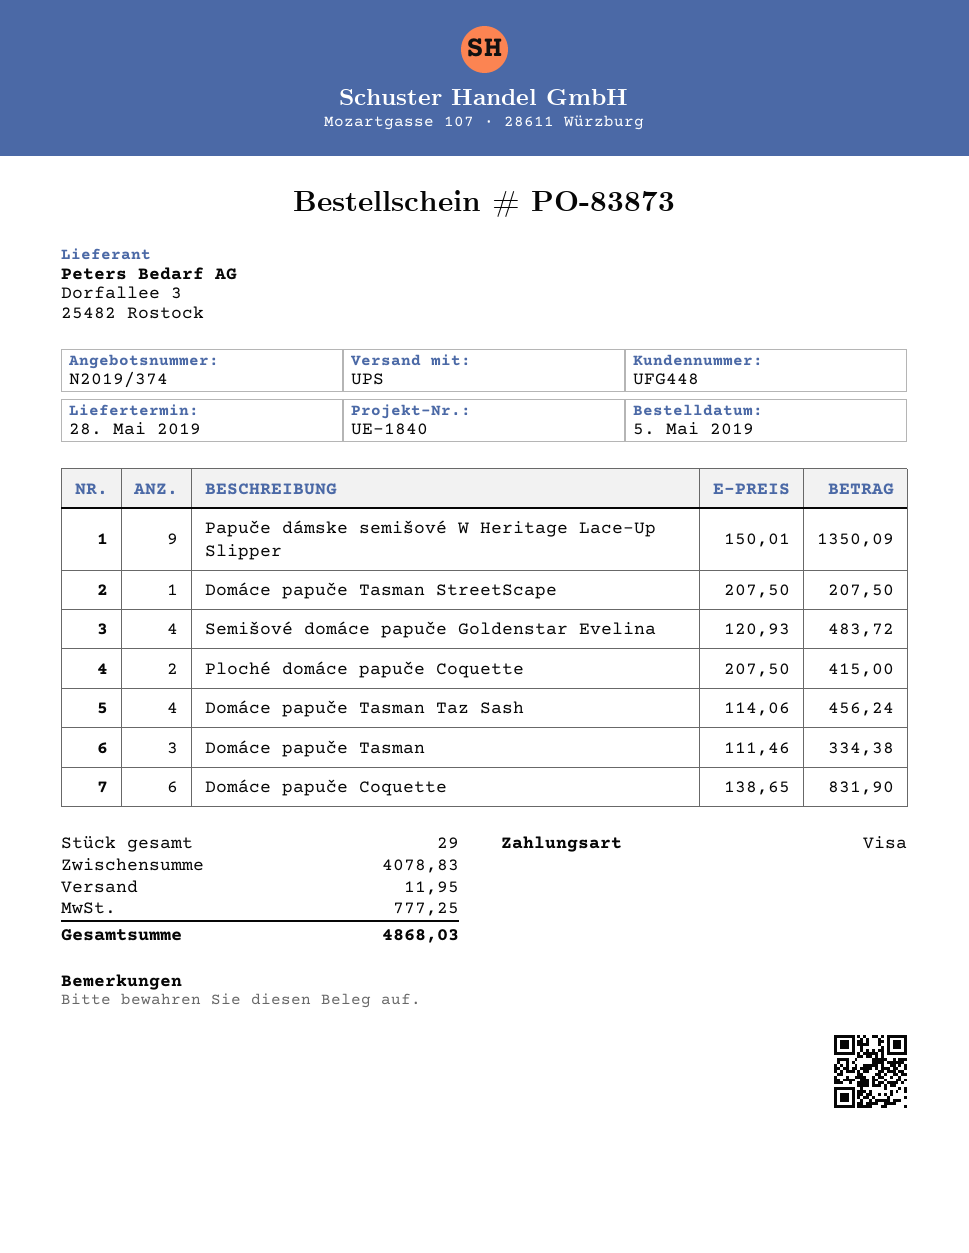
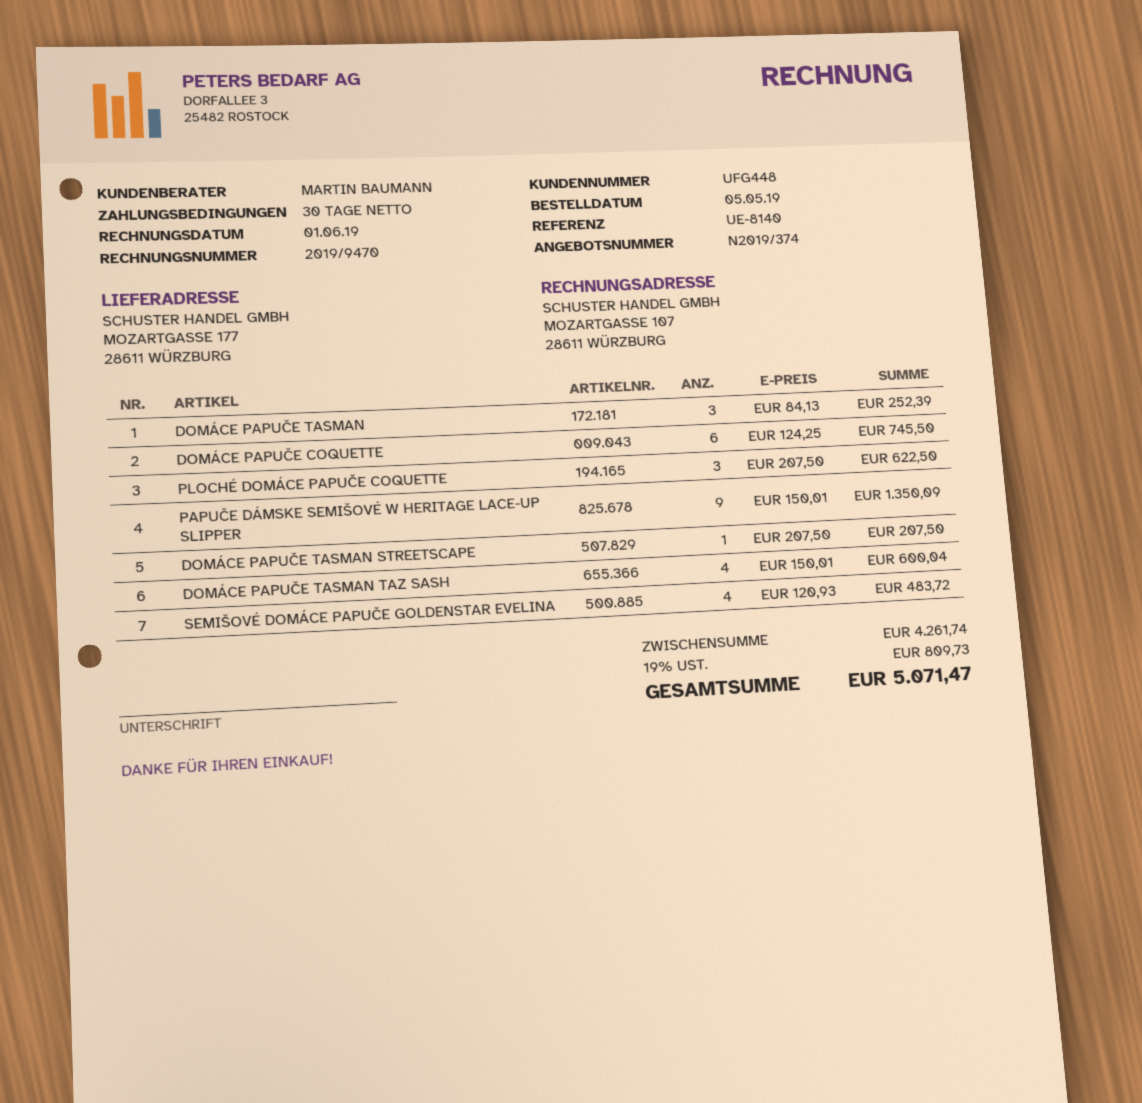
reference: UE-1840 -> UE-8140
Ploché domáce papuče Coquette: 2 x 207.50 = 415.00 -> 3 x 207.50 = 622.50
Domáce papuče Tasman Taz Sash: 4 x 114.06 = 456.24 -> 4 x 150.01 = 600.04
Domáce papuče Tasman: 3 x 111.46 = 334.38 -> 3 x 84.13 = 252.39
Domáce papuče Coquette: 6 x 138.65 = 831.90 -> 6 x 124.25 = 745.50
subtotal: 4078.83 -> 4261.74
shipping: 11.95 -> none
tax: 777.25 -> 809.73
total: 4868.03 -> 5071.47

